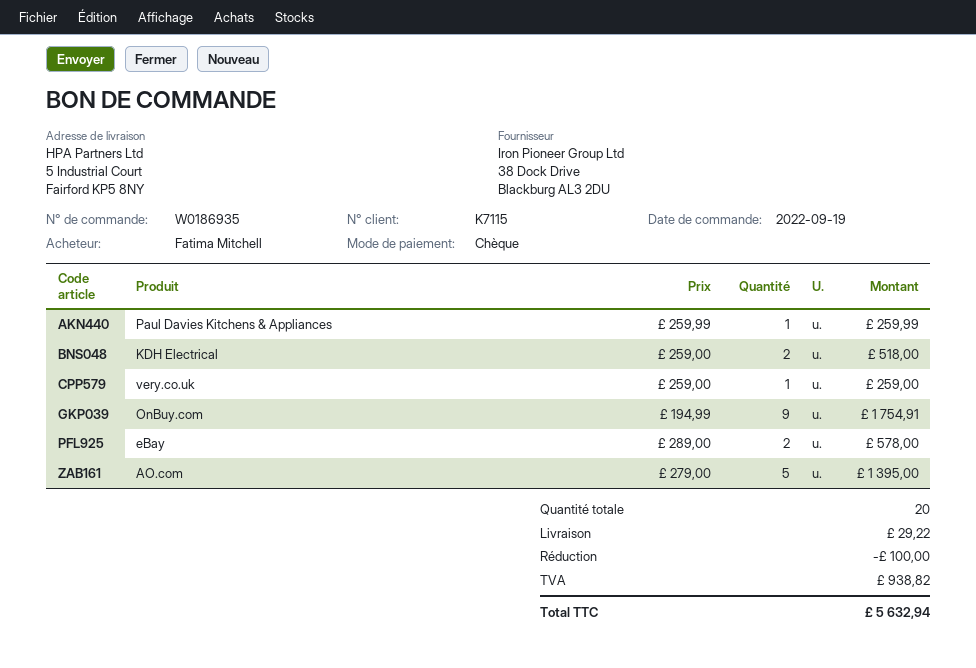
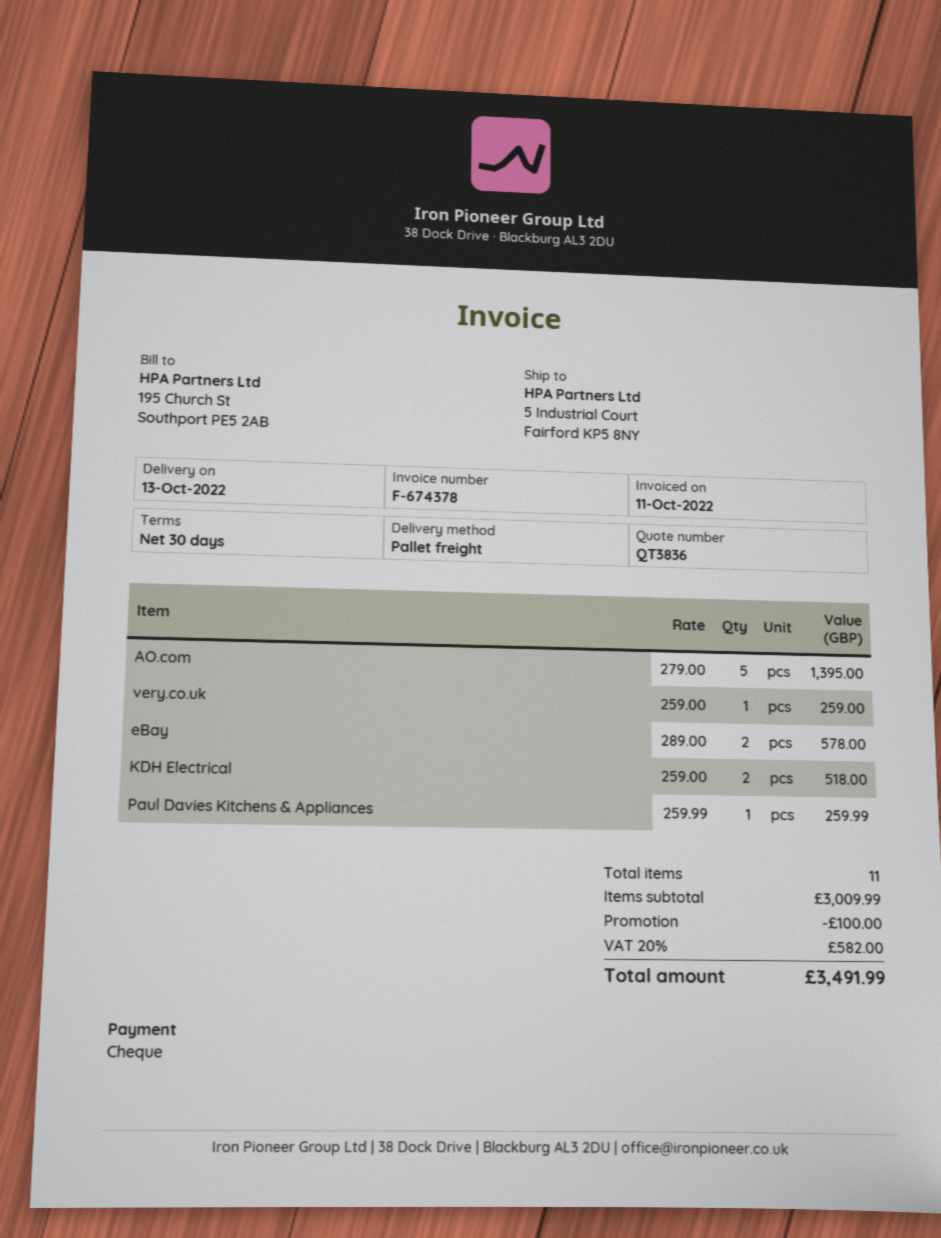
OnBuy.com: 9 x 194.99 = 1754.91 -> none
total quantity: 20 -> 11
shipping: 29.22 -> none
tax: 938.82 -> 582.00
total: 5632.94 -> 3491.99

